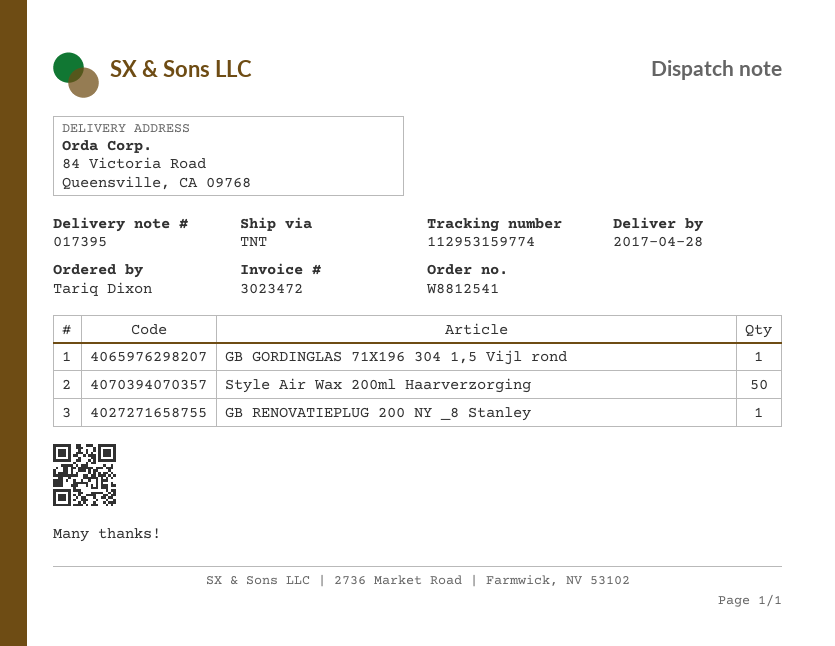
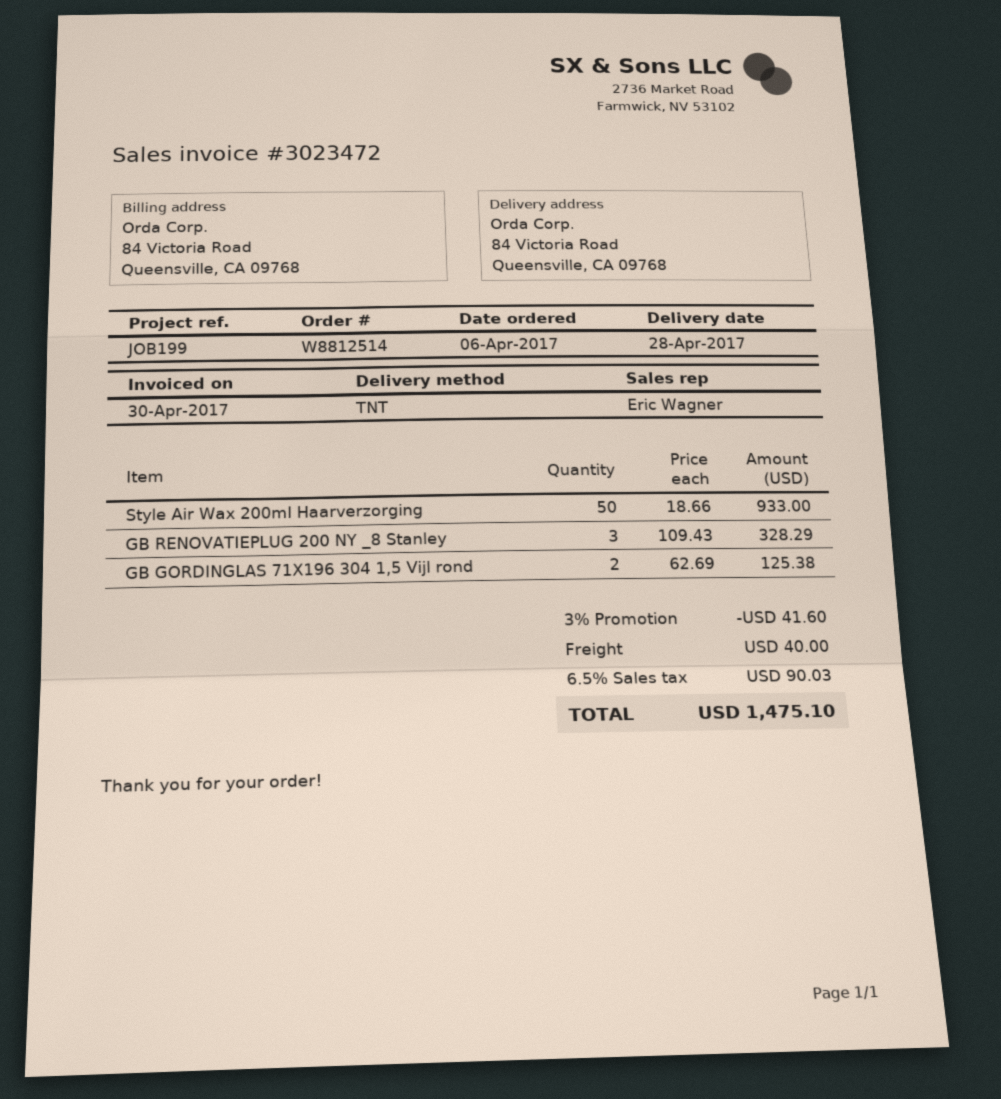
order number: W8812541 -> W8812514
GB GORDINGLAS 71X196 304 1,5 Vijl rond: 1 -> 2
GB RENOVATIEPLUG 200 NY _8 Stanley: 1 -> 3

